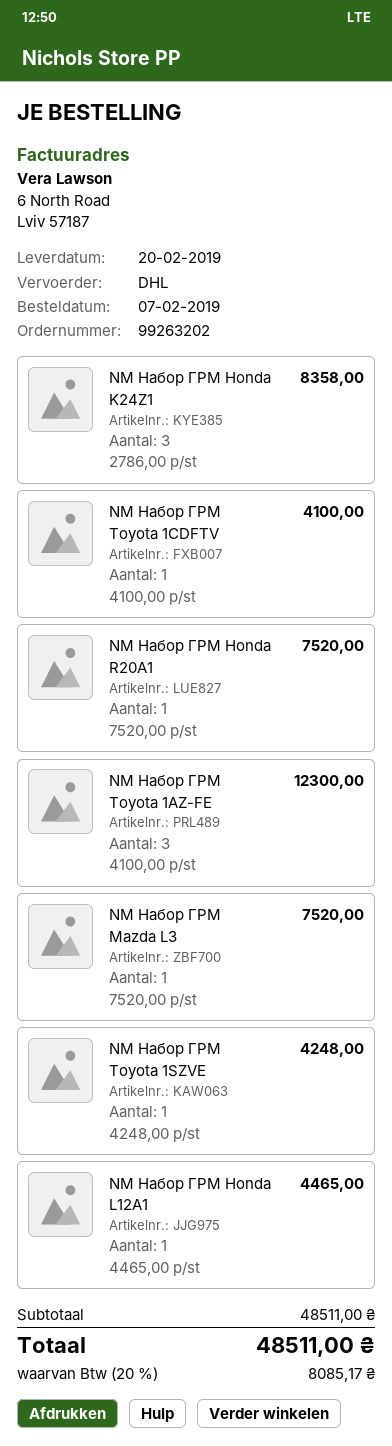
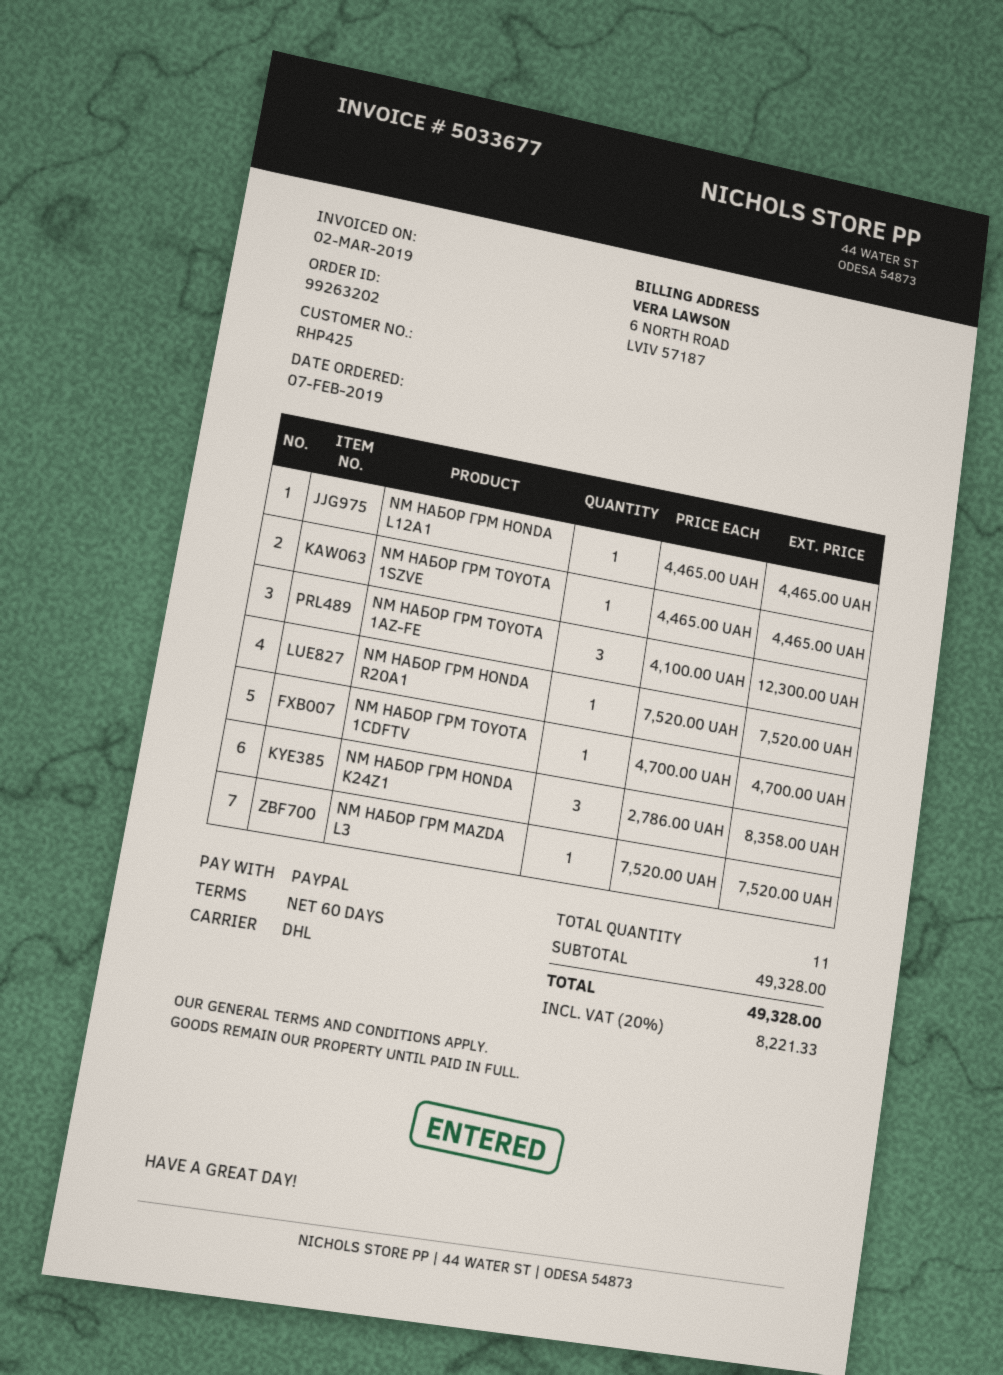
NM Набор ГРМ Toyota 1CDFTV: 1 x 4100.00 = 4100.00 -> 1 x 4700.00 = 4700.00
NM Набор ГРМ Toyota 1SZVE: 1 x 4248.00 = 4248.00 -> 1 x 4465.00 = 4465.00
subtotal: 48511.00 -> 49328.00
tax: 20% = 8085.17 -> 20% = 8221.33
total: 48511.00 -> 49328.00

